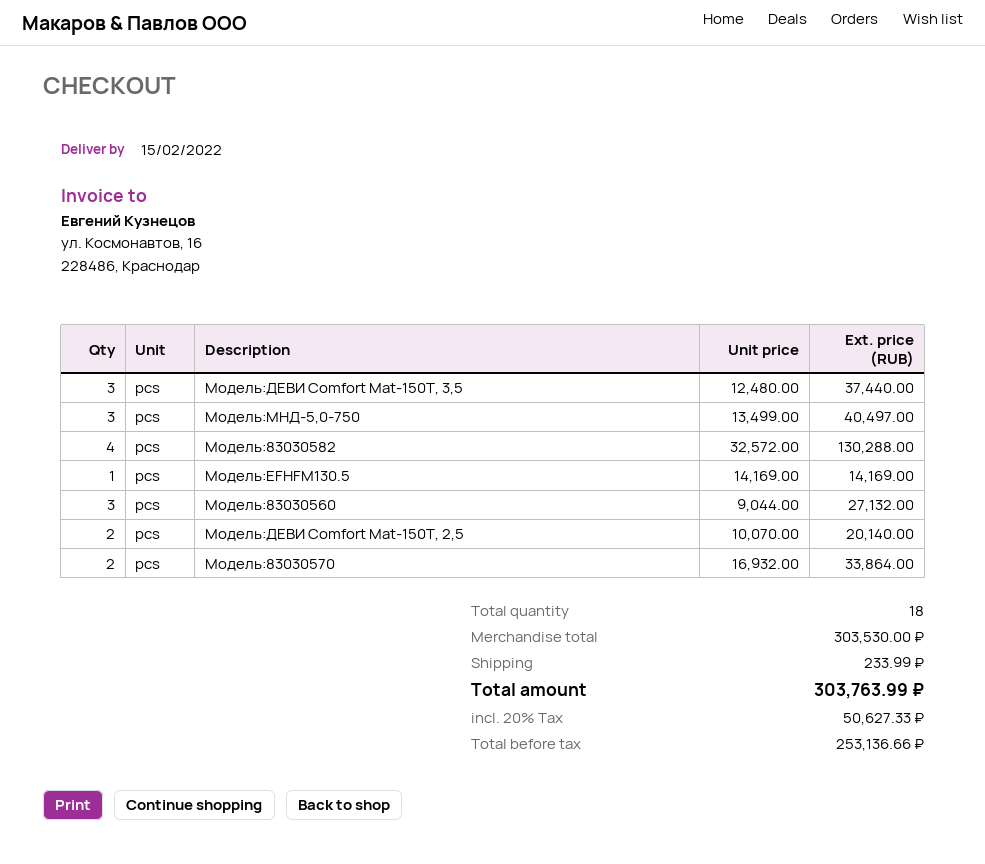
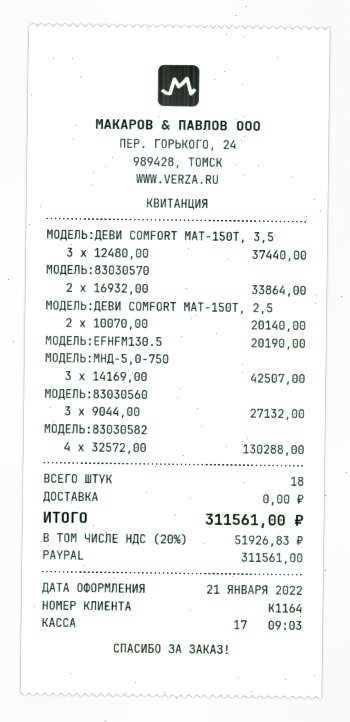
Модель:МНД-5,0-750: 3 x 13499.00 = 40497.00 -> 3 x 14169.00 = 42507.00
Модель:EFHFM130.5: 1 x 14169.00 = 14169.00 -> 1 x 20190.00 = 20190.00
shipping: 233.99 -> 0.00
tax: 20% = 50627.33 -> 20% = 51926.83
total: 303763.99 -> 311561.00

